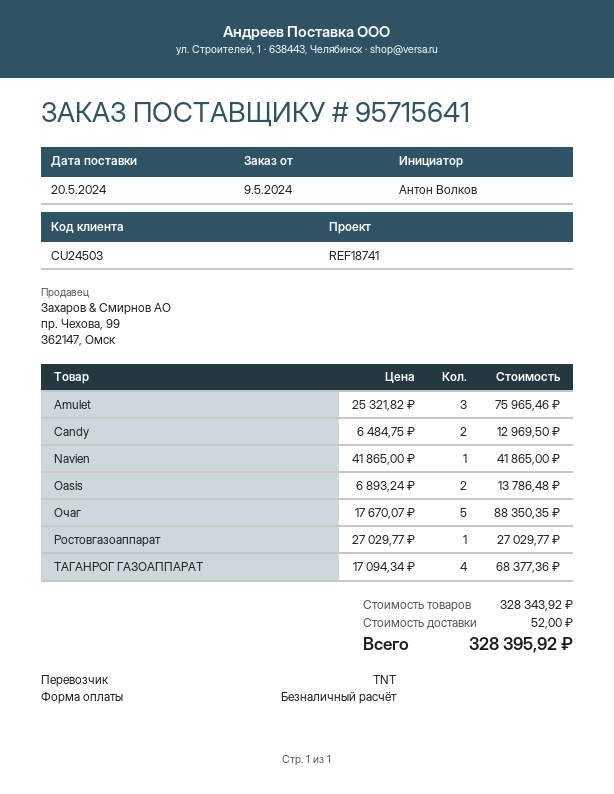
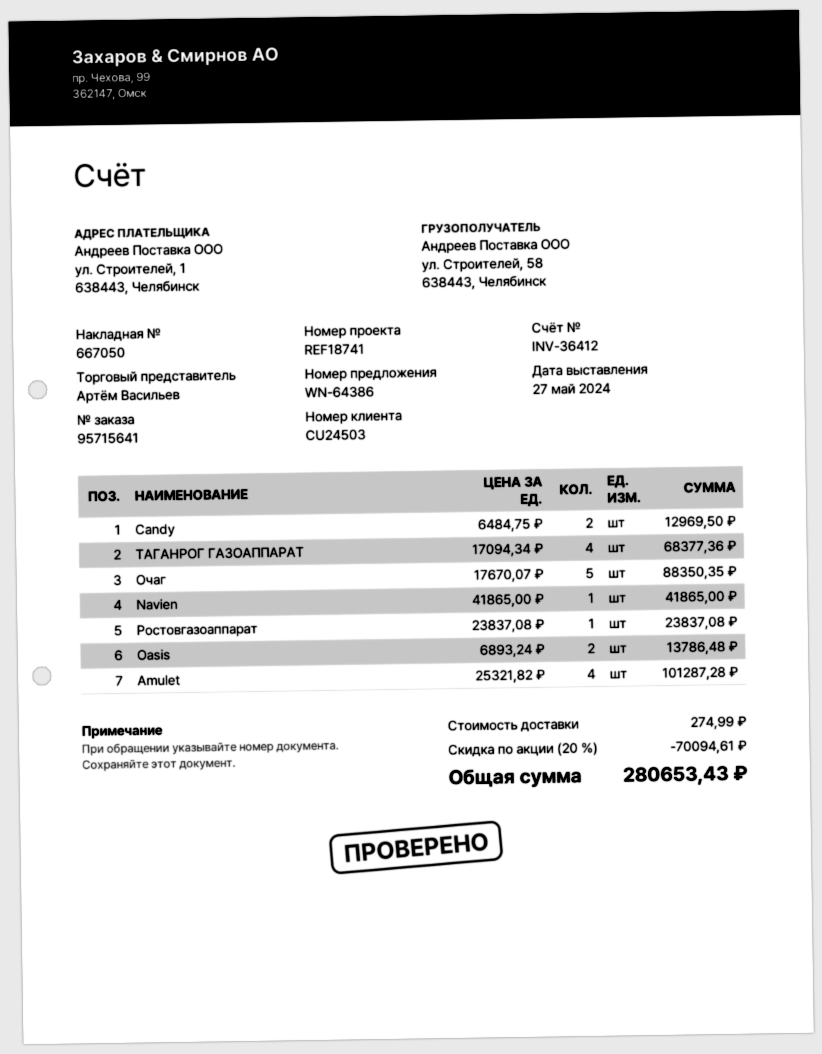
Amulet: 3 x 25321.82 = 75965.46 -> 4 x 25321.82 = 101287.28
Ростовгазоаппарат: 1 x 27029.77 = 27029.77 -> 1 x 23837.08 = 23837.08
discount: none -> 20% = 70094.61
shipping: 52.00 -> 274.99
total: 328395.92 -> 280653.43

